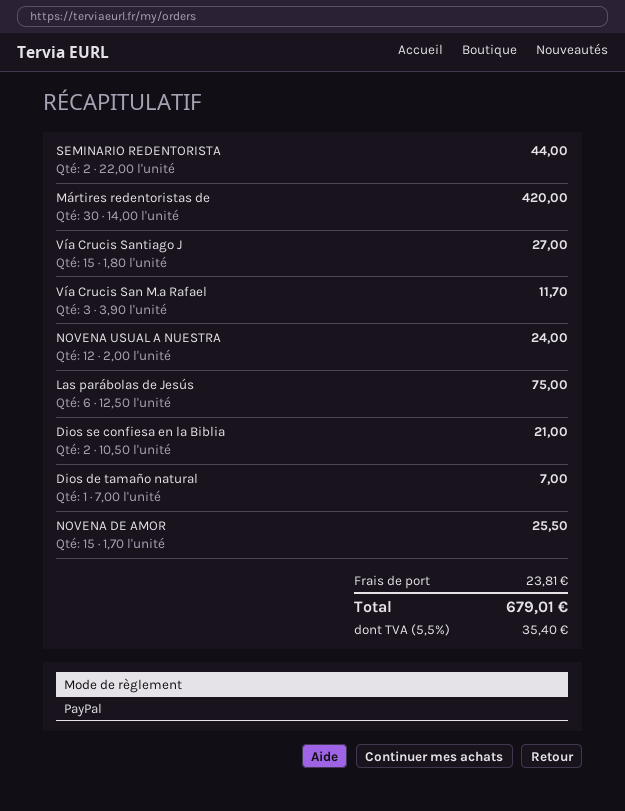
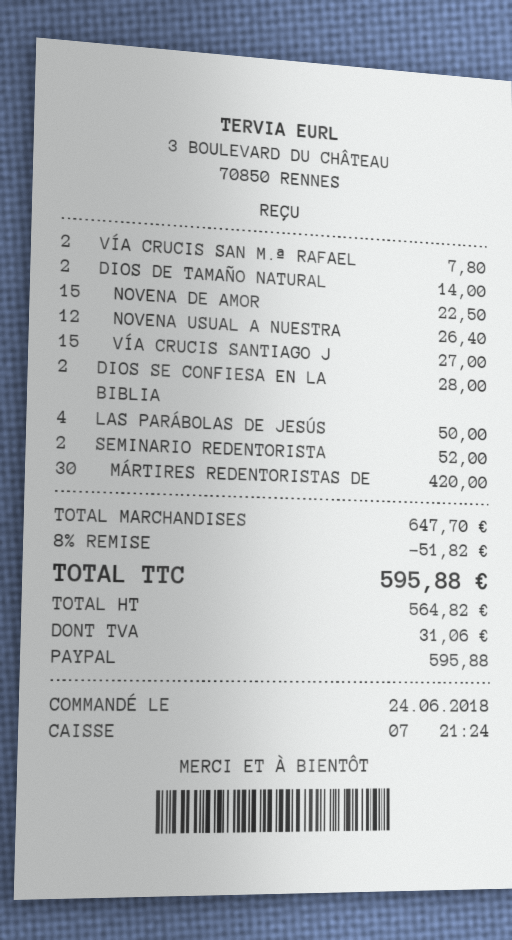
SEMINARIO REDENTORISTA: 2 for 44.00 -> 2 for 52.00
Vía Crucis San M.ª Rafael: 3 for 11.70 -> 2 for 7.80
NOVENA USUAL A NUESTRA: 12 for 24.00 -> 12 for 26.40
Las parábolas de Jesús: 6 for 75.00 -> 4 for 50.00
Dios se confiesa en la Biblia: 2 for 21.00 -> 2 for 28.00
Dios de tamaño natural: 1 for 7.00 -> 2 for 14.00
NOVENA DE AMOR: 15 for 25.50 -> 15 for 22.50
discount: none -> 8% = 51.82
shipping: 23.81 -> none
tax: 35.40 -> 31.06
total: 679.01 -> 595.88

